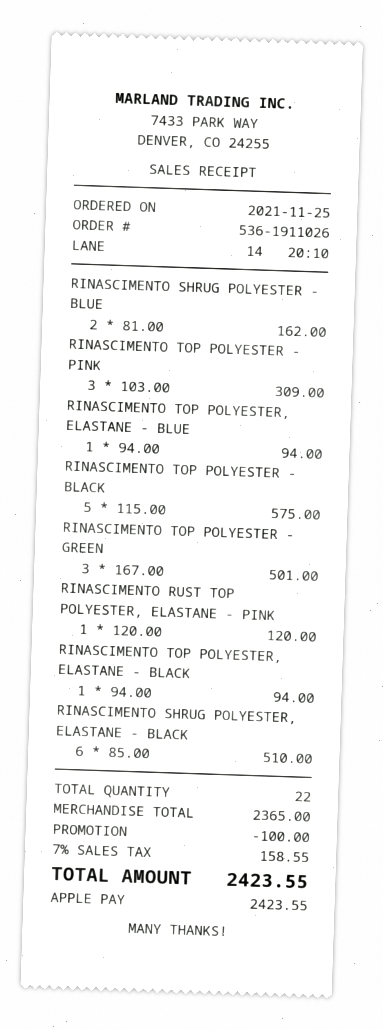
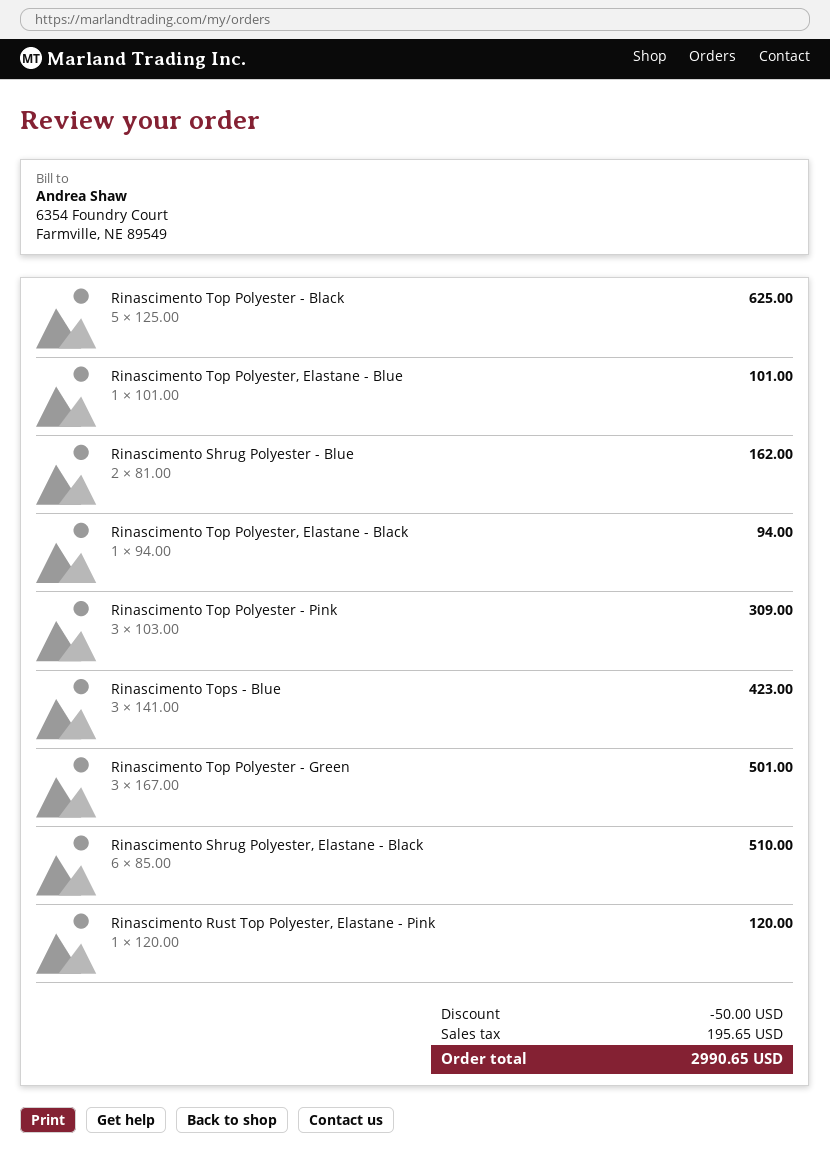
RINASCIMENTO TOP POLYESTER, ELASTANE - BLUE: 1 x 94.00 = 94.00 -> 1 x 101.00 = 101.00
RINASCIMENTO TOP POLYESTER - BLACK: 5 x 115.00 = 575.00 -> 5 x 125.00 = 625.00
Rinascimento Tops - Blue: none -> 3 x 141.00 = 423.00
discount: 100.00 -> 50.00
tax: 158.55 -> 195.65
total: 2423.55 -> 2990.65

